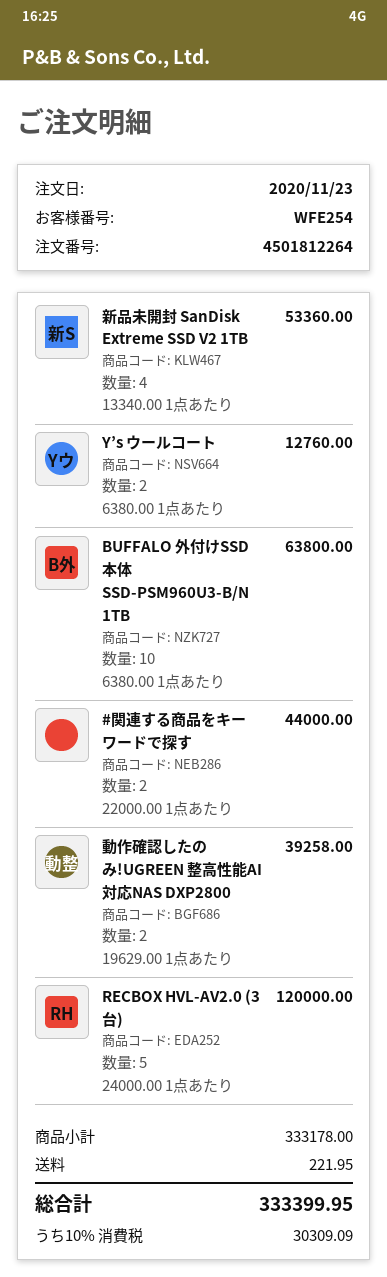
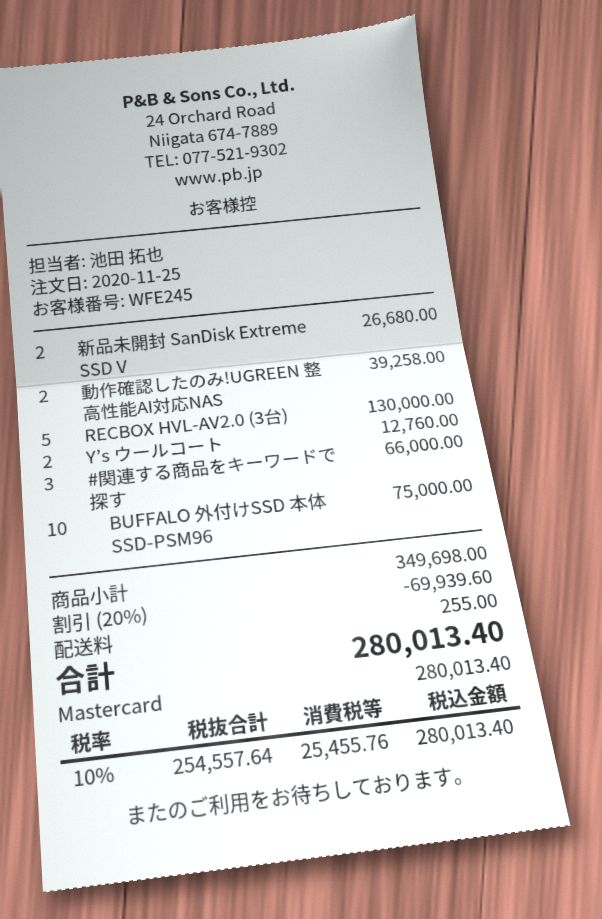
order date: 2020-11-23 -> 2020-11-25
customer number: WFE254 -> WFE245
新品未開封 SanDisk Extreme SSD V2 1TB: 4 for 53360.00 -> 2 for 26680.00
BUFFALO 外付けSSD 本体 SSD-PSM960U3-B/N 1TB: 10 for 63800.00 -> 10 for 75000.00
#関連する商品をキーワードで探す: 2 for 44000.00 -> 3 for 66000.00
RECBOX HVL-AV2.0 (3台): 5 for 120000.00 -> 5 for 130000.00
subtotal: 333178.00 -> 349698.00
discount: none -> 20% = 69939.60
shipping: 221.95 -> 255.00
tax: 10% = 30309.09 -> 10% = 25455.76
total: 333399.95 -> 280013.40

